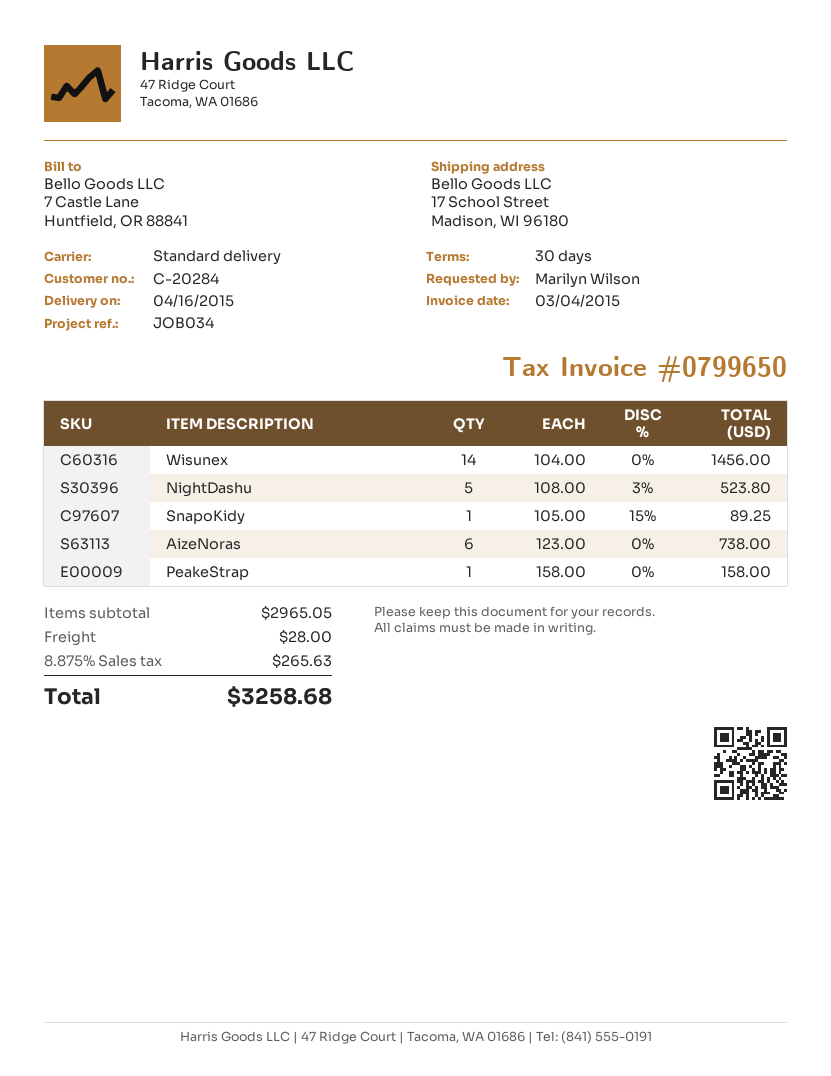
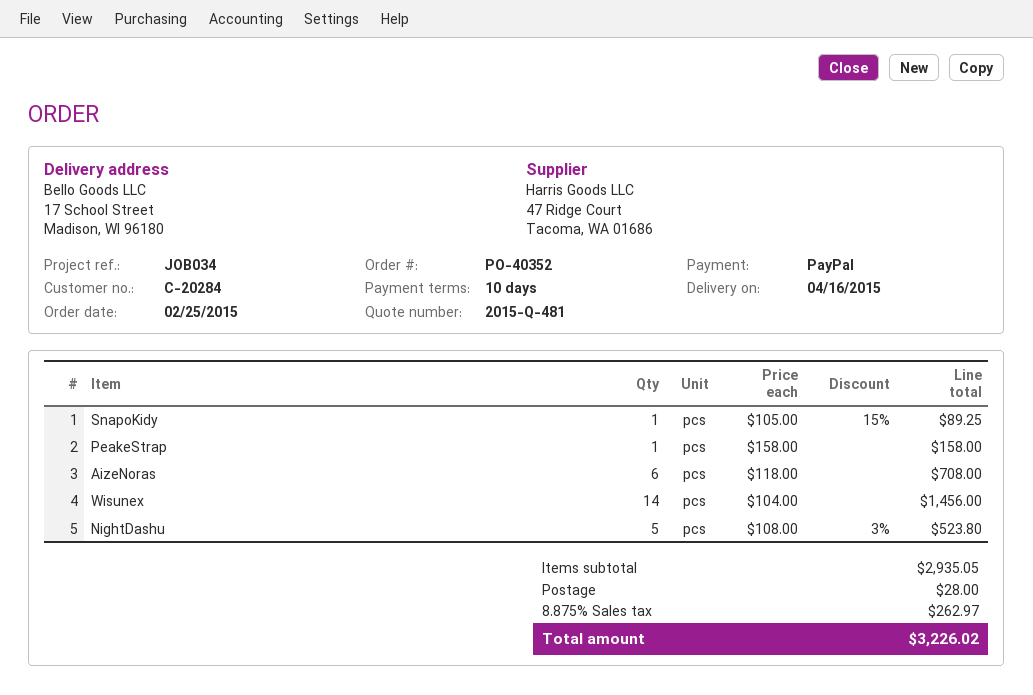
payment terms: 30 days -> 10 days
AizeNoras: 6 x 123.00 = 738.00 -> 6 x 118.00 = 708.00
subtotal: 2965.05 -> 2935.05
tax: 8.875% = 265.63 -> 8.875% = 262.97
total: 3258.68 -> 3226.02

